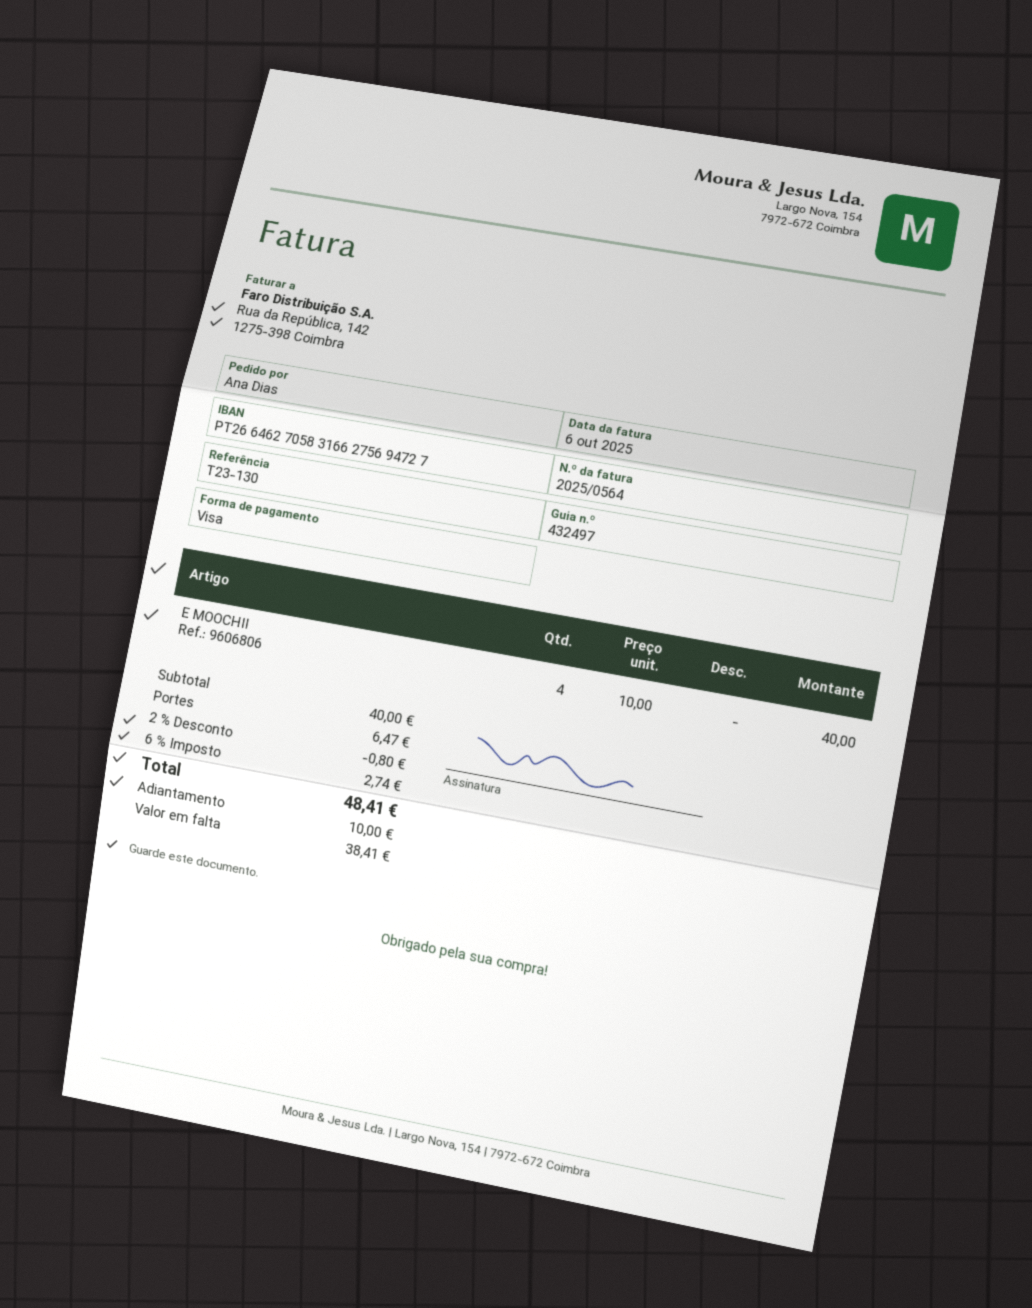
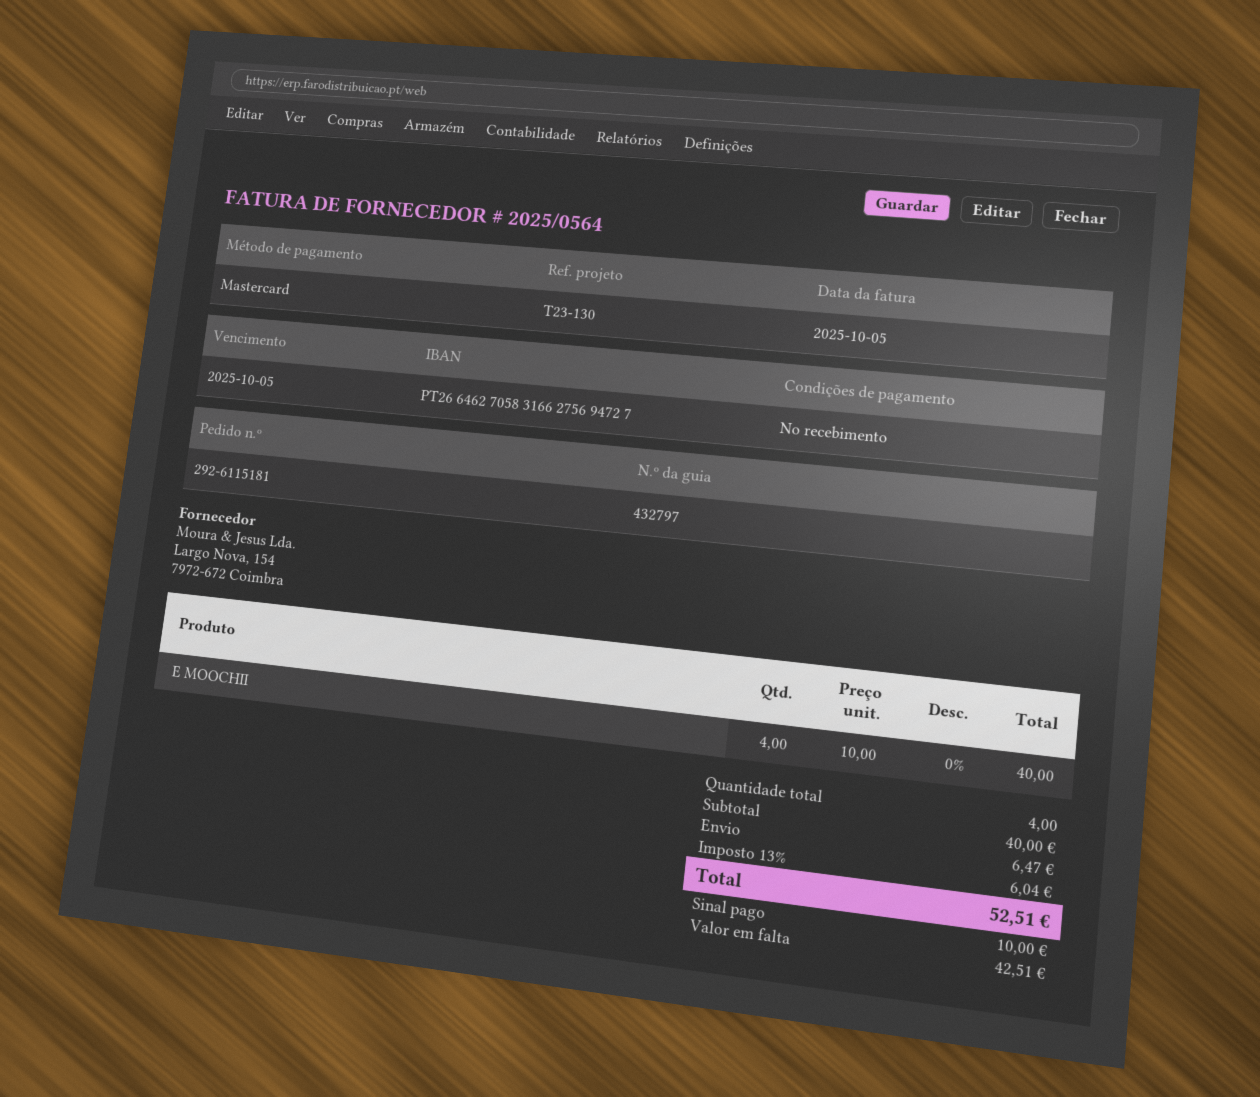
delivery note number: 432497 -> 432797
invoice date: 2025-10-06 -> 2025-10-05
payment method: Visa -> Mastercard
discount: 2% = 0.80 -> none
tax: 6% = 2.74 -> 13% = 6.04
total: 48.41 -> 52.51
balance: 38.41 -> 42.51

